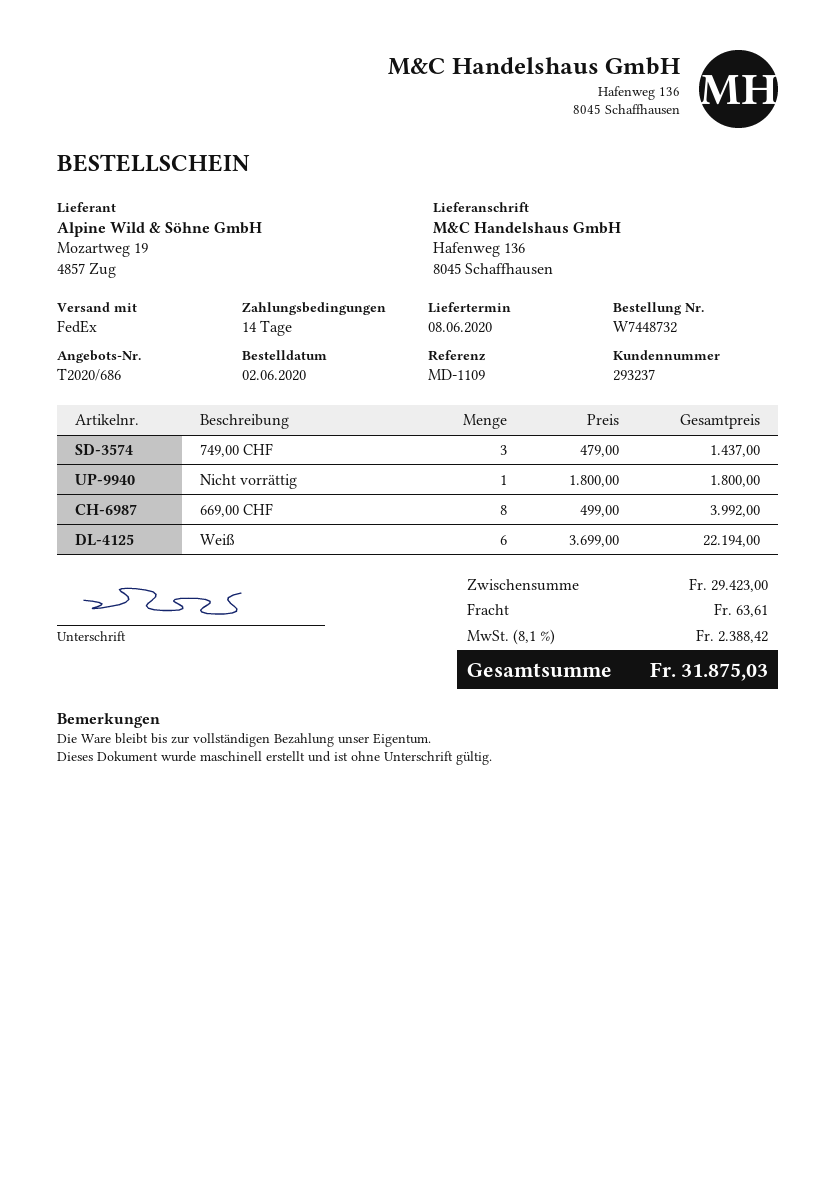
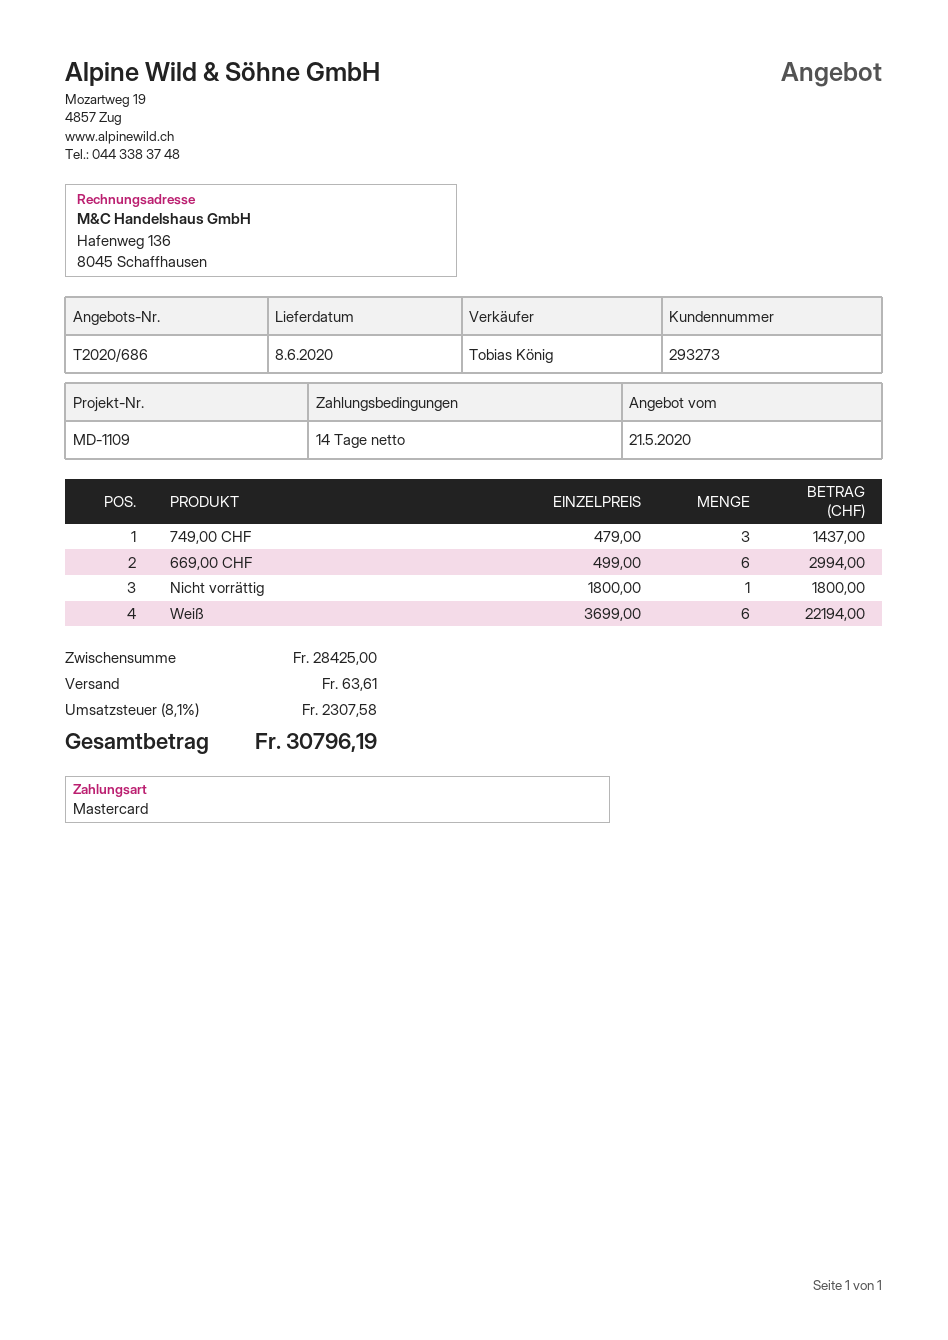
customer number: 293237 -> 293273
669,00 CHF: 8 x 499.00 = 3992.00 -> 6 x 499.00 = 2994.00
subtotal: 29423.00 -> 28425.00
tax: 8.1% = 2388.42 -> 8.1% = 2307.58
total: 31875.03 -> 30796.19

